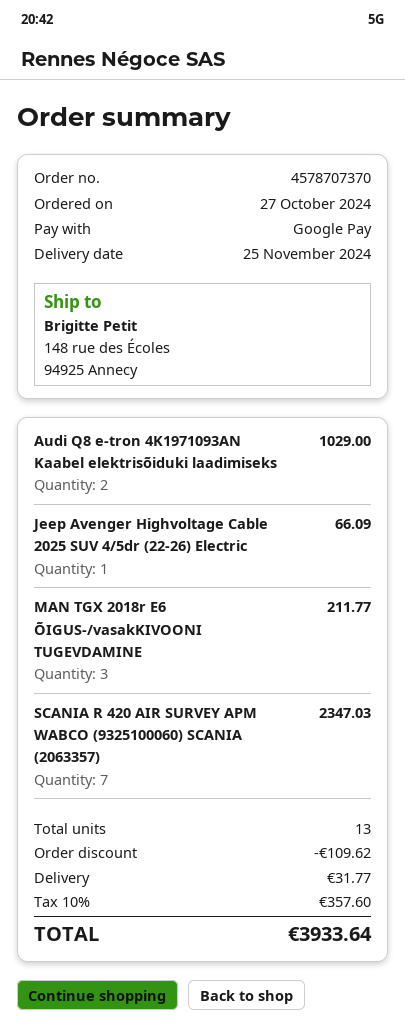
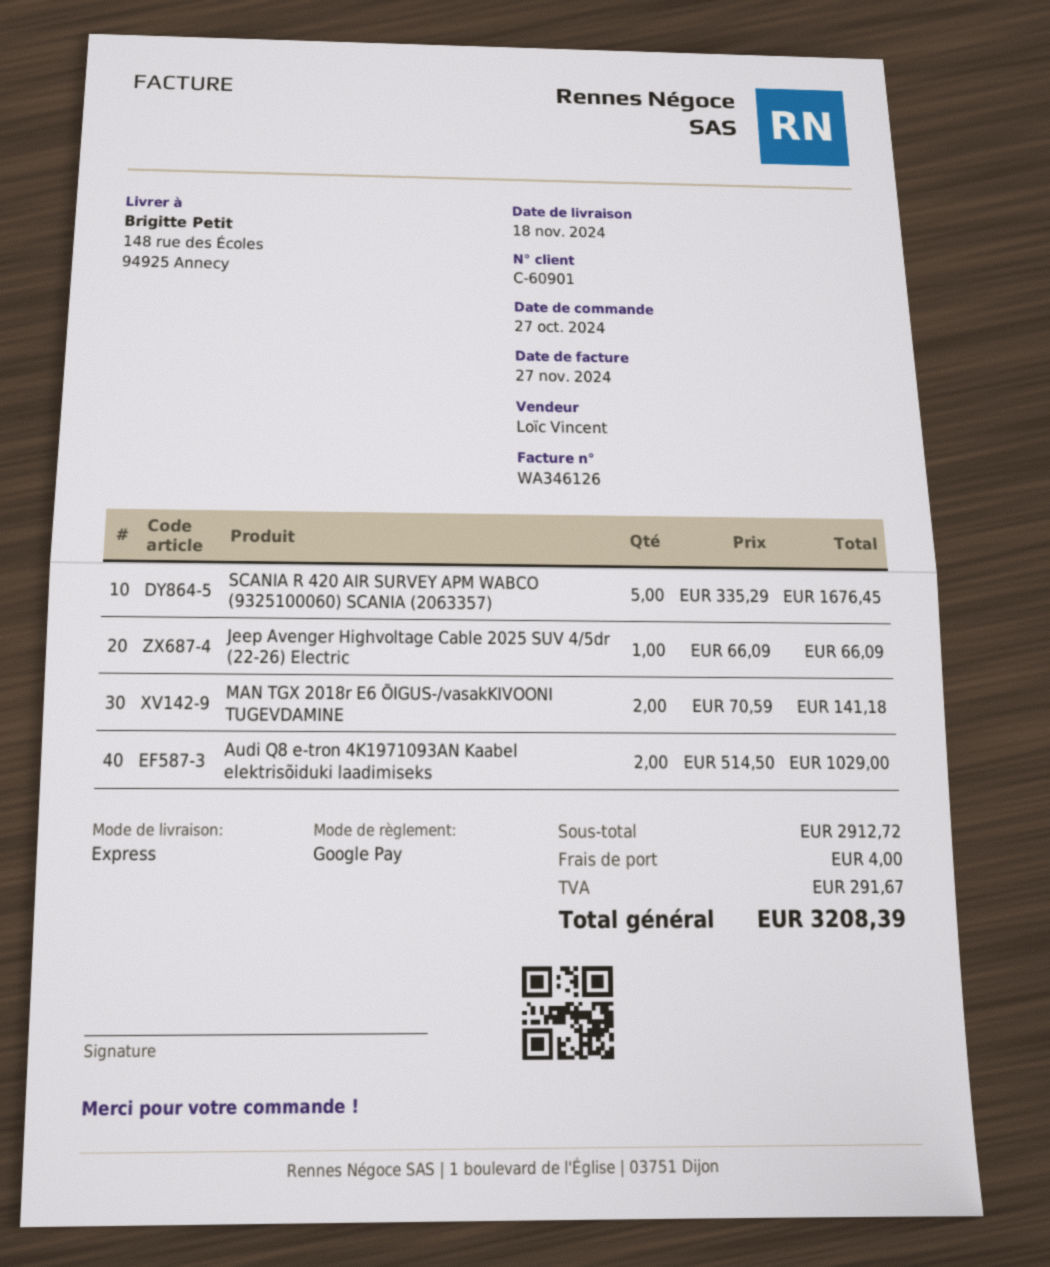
delivery date: 2024-11-25 -> 2024-11-18
MAN TGX 2018r E6 ÕIGUS-/vasakKIVOONI TUGEVDAMINE: 3 for 211.77 -> 2 for 141.18
SCANIA R 420 AIR SURVEY APM WABCO (9325100060) SCANIA (2063357): 7 for 2347.03 -> 5 for 1676.45
discount: 109.62 -> none
shipping: 31.77 -> 4.00
tax: 357.60 -> 291.67
total: 3933.64 -> 3208.39

